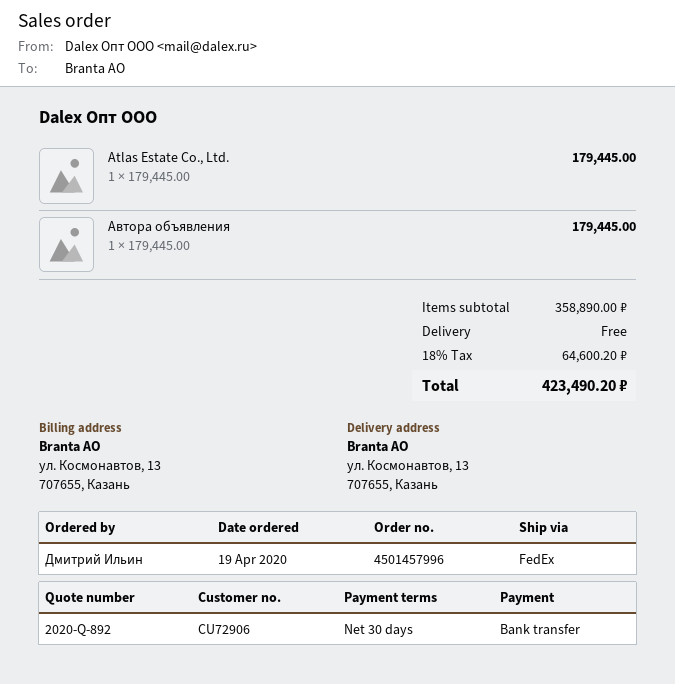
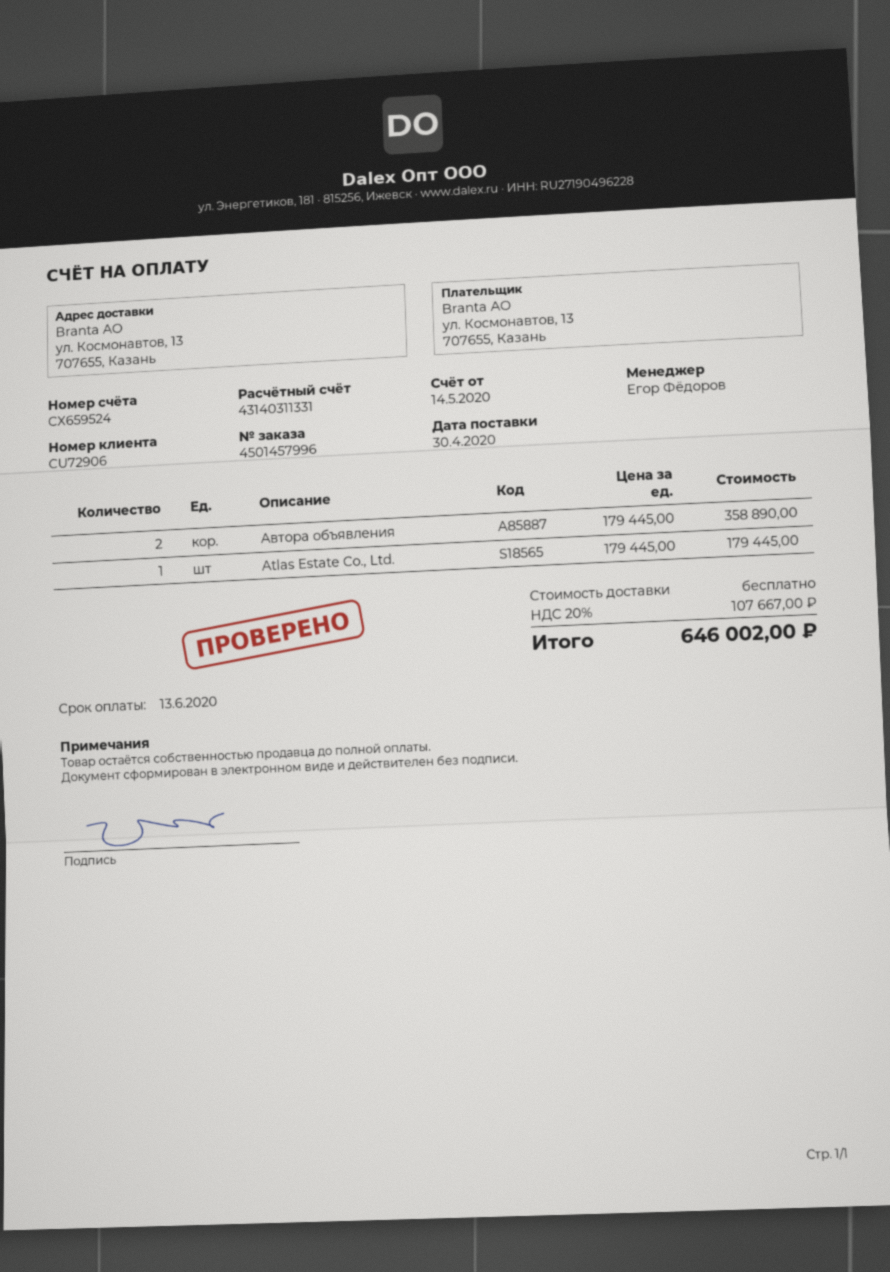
Автора объявления: 1 x 179445.00 = 179445.00 -> 2 x 179445.00 = 358890.00
tax: 18% = 64600.20 -> 20% = 107667.00
total: 423490.20 -> 646002.00

